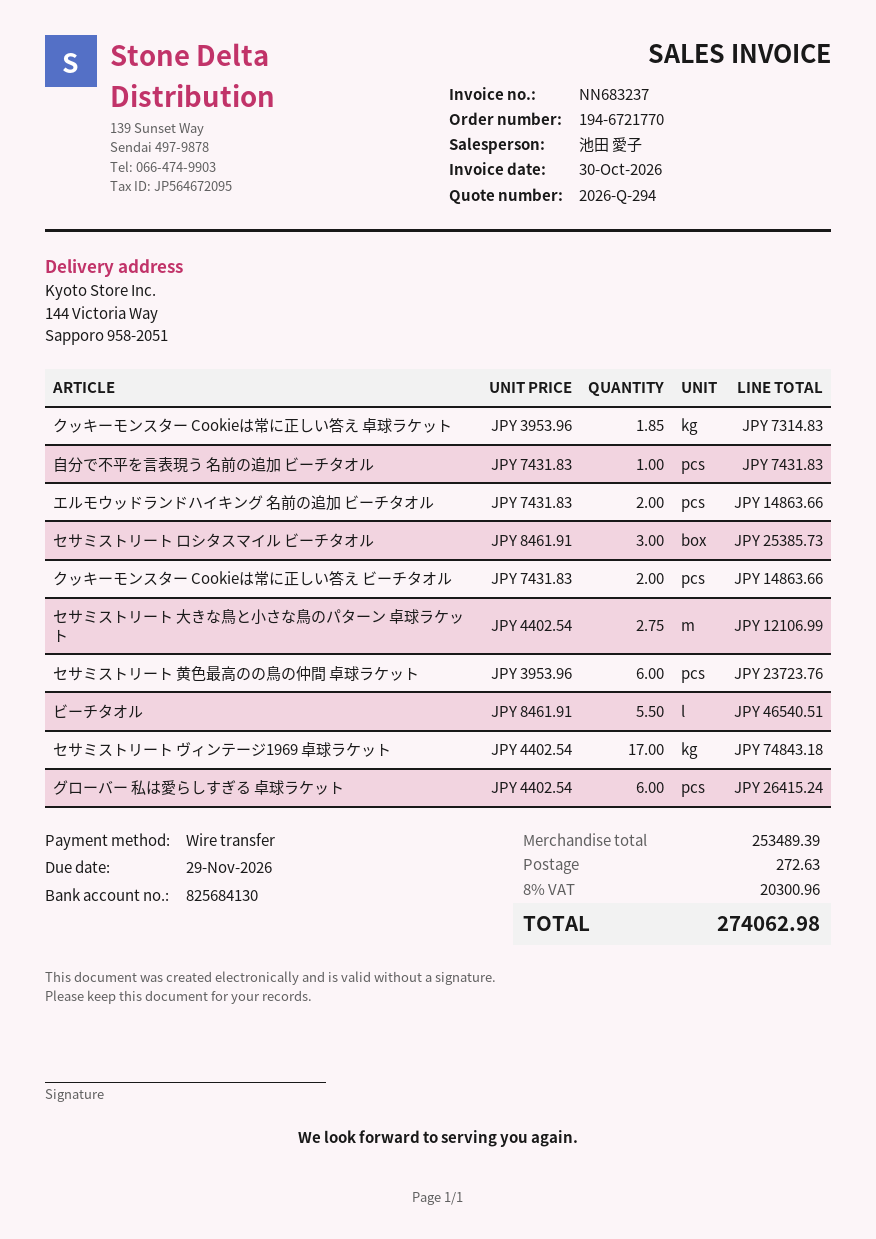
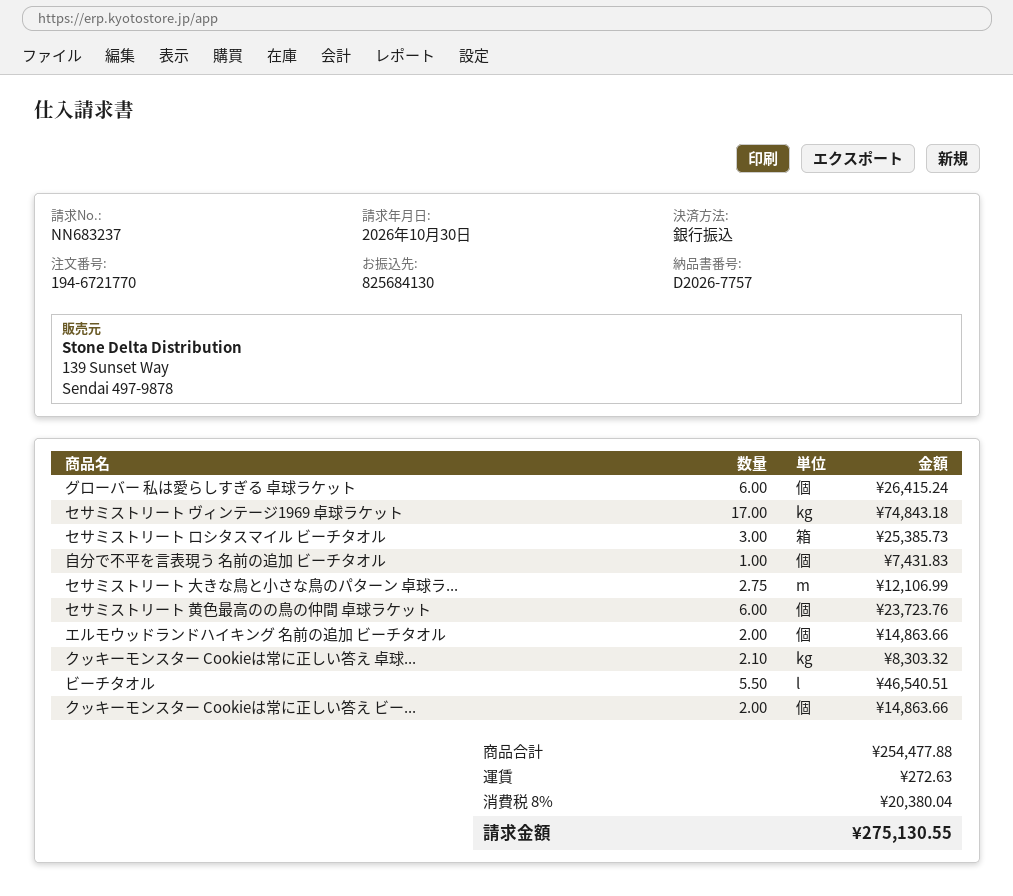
クッキーモンスター Cookieは常に正しい答え 卓球ラケット: 1.85 for 7314.83 -> 2.1 for 8303.32
subtotal: 253489.39 -> 254477.88
tax: 8% = 20300.96 -> 8% = 20380.04
total: 274062.98 -> 275130.55

